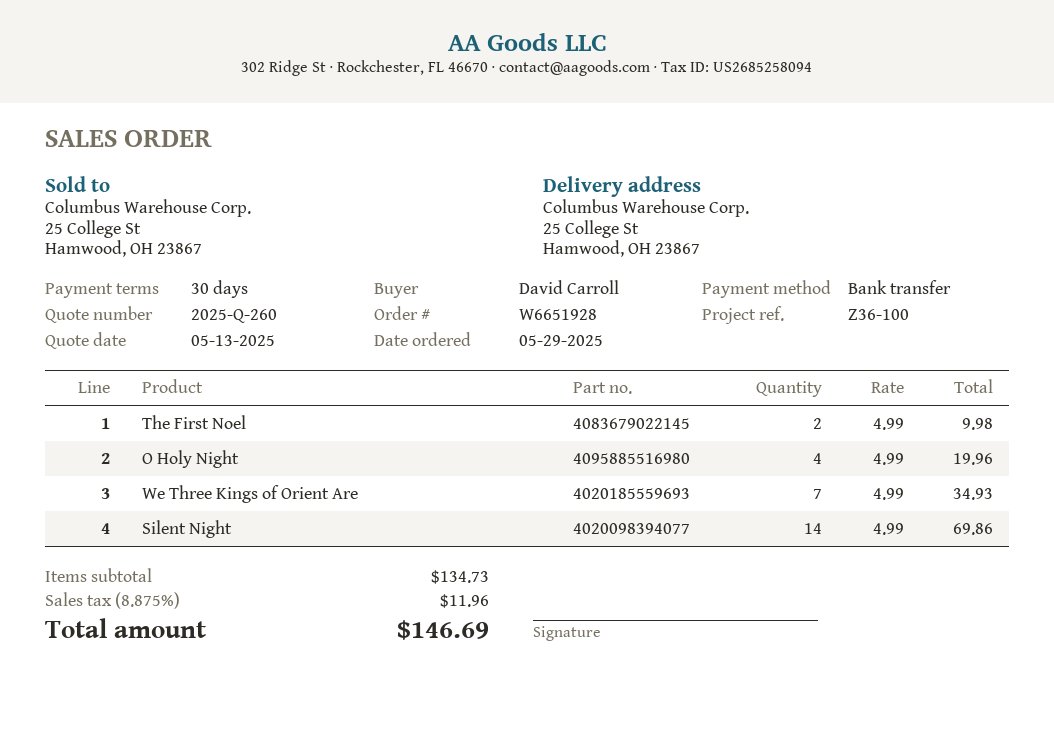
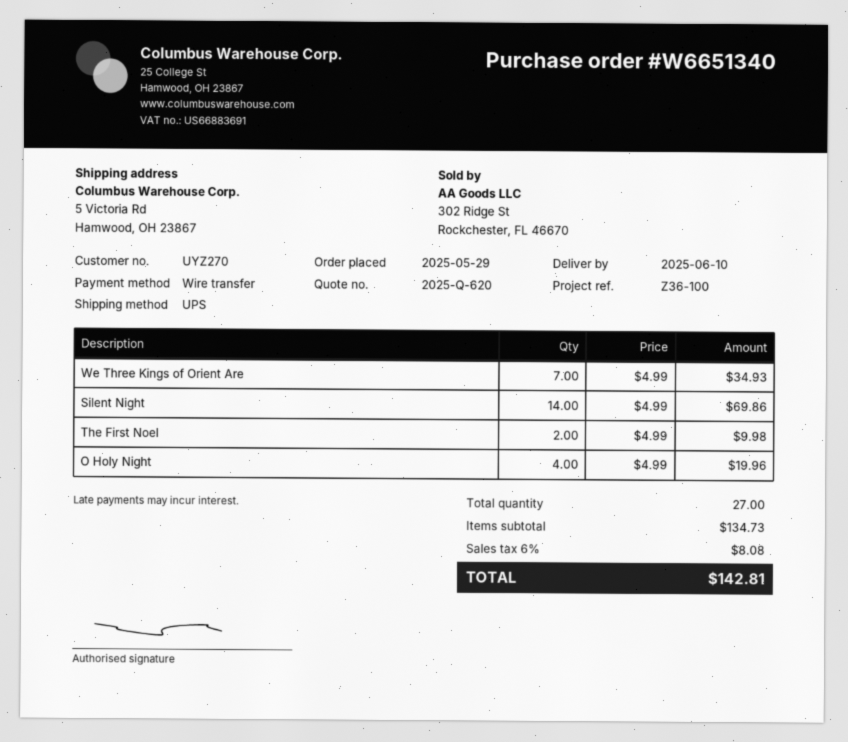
quote number: 2025-Q-260 -> 2025-Q-620
order number: W6651928 -> W6651340
ship to: 25 College St, Hamwood, OH 23867 -> 5 Victoria Rd, Hamwood, OH 23867
tax: 8.875% = 11.96 -> 6% = 8.08
total: 146.69 -> 142.81

